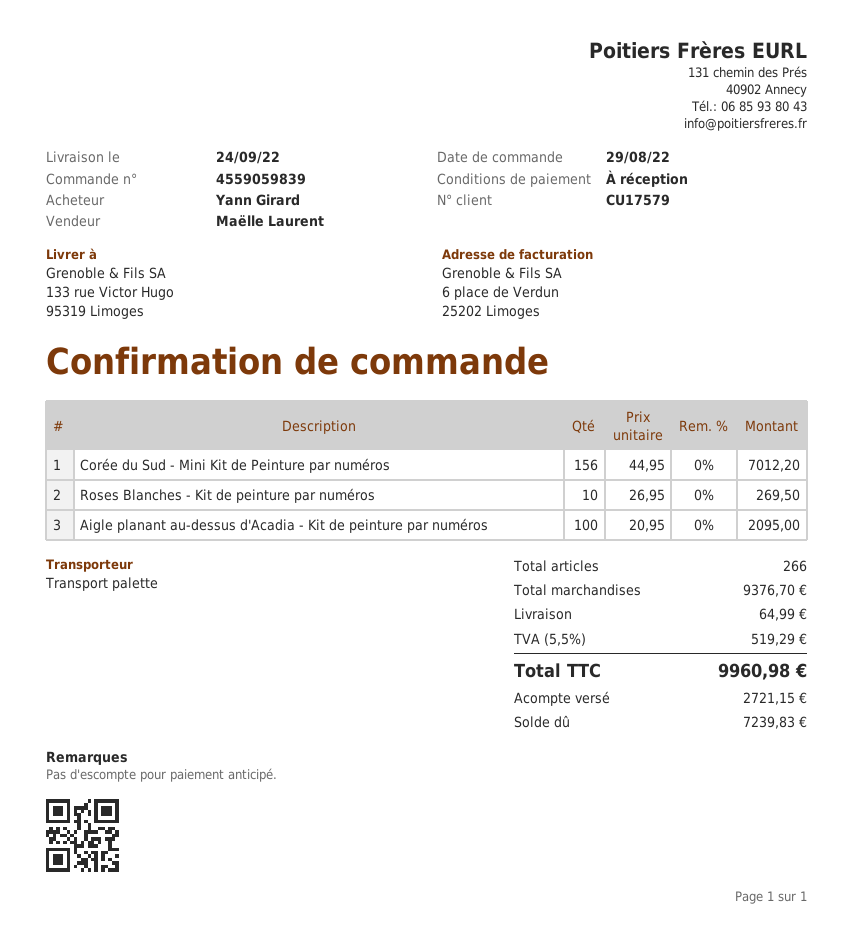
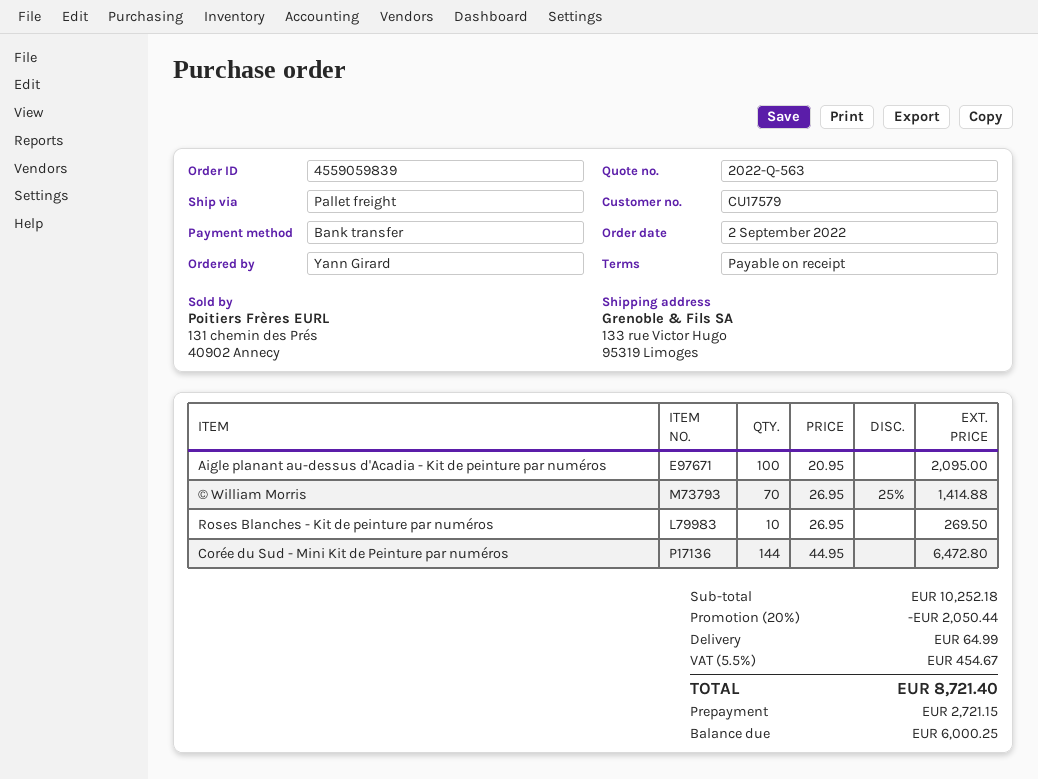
order date: 2022-08-29 -> 2022-09-02
Corée du Sud - Mini Kit de Peinture par numéros: 156 x 44.95 = 7012.20 -> 144 x 44.95 = 6472.80
© William Morris: none -> 70 x 26.95 - 25% = 1414.88
subtotal: 9376.70 -> 10252.18
discount: none -> 20% = 2050.44
tax: 5.5% = 519.29 -> 5.5% = 454.67
total: 9960.98 -> 8721.40
balance: 7239.83 -> 6000.25

